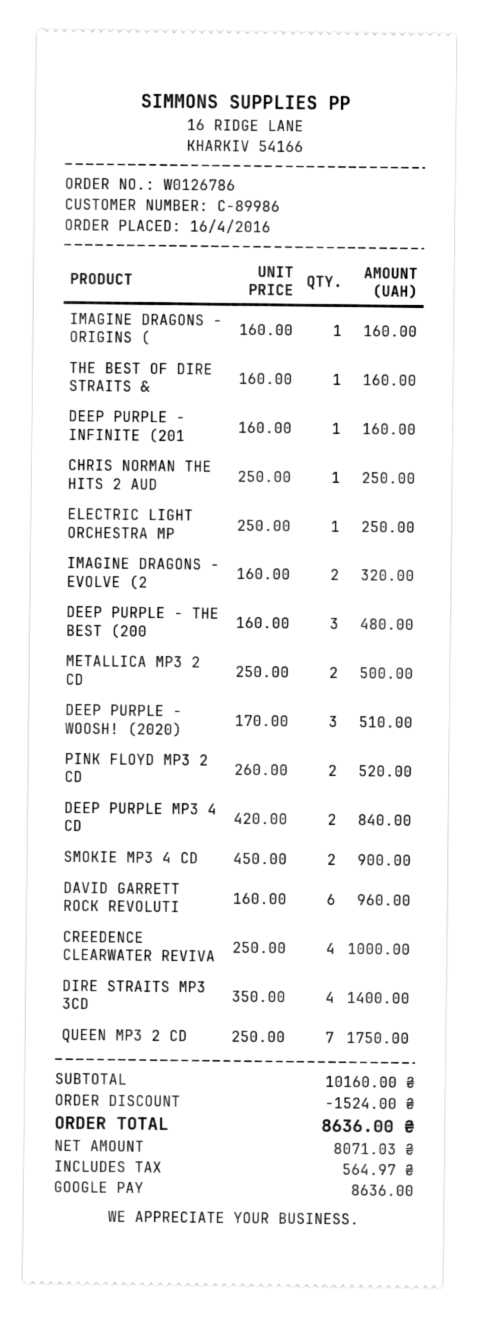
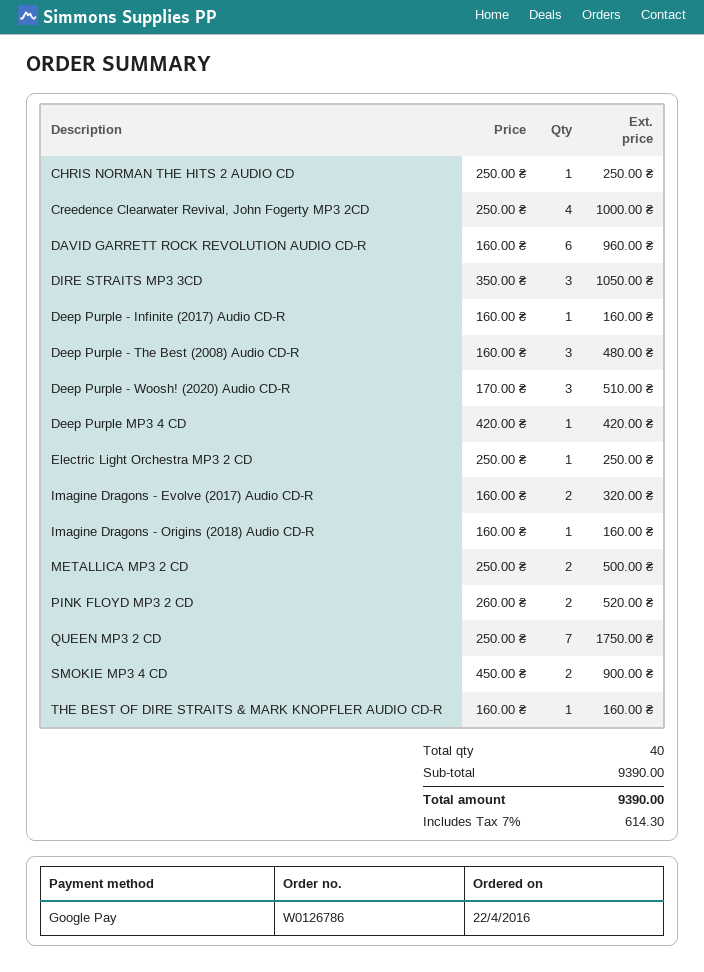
order date: 2016-04-16 -> 2016-04-22
DEEP PURPLE MP3 4 CD: 2 x 420.00 = 840.00 -> 1 x 420.00 = 420.00
DIRE STRAITS MP3 3CD: 4 x 350.00 = 1400.00 -> 3 x 350.00 = 1050.00
subtotal: 10160.00 -> 9390.00
discount: 1524.00 -> none
tax: 564.97 -> 614.30
total: 8636.00 -> 9390.00

